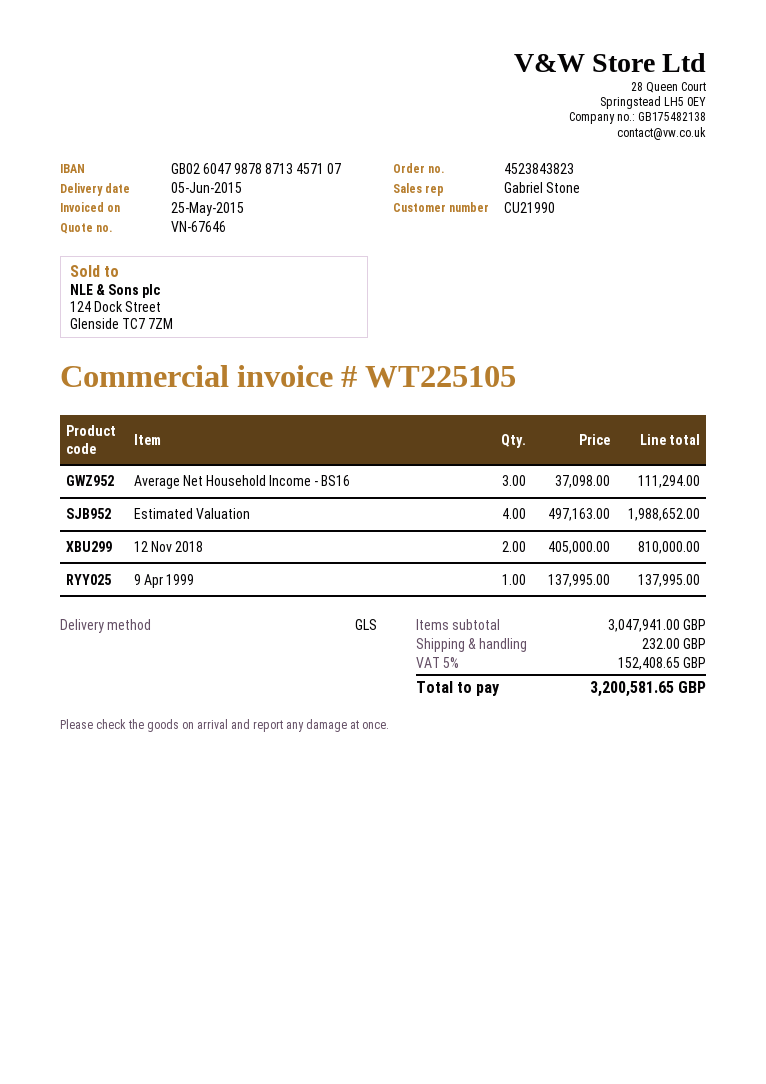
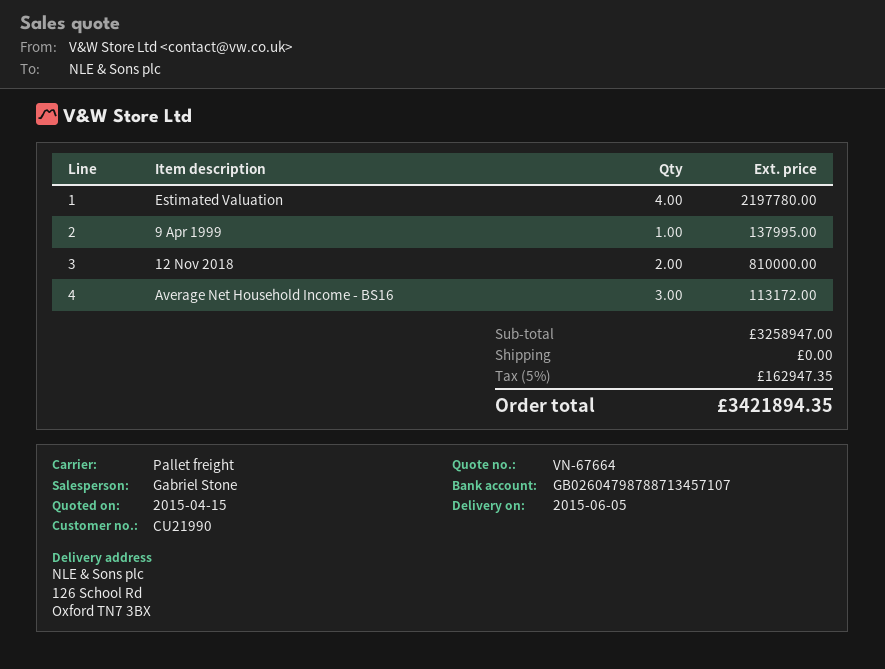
quote number: VN-67646 -> VN-67664
shipping method: GLS -> pallet freight
Average Net Household Income - BS16: 3 for 111294.00 -> 3 for 113172.00
Estimated Valuation: 4 for 1988652.00 -> 4 for 2197780.00
subtotal: 3047941.00 -> 3258947.00
shipping: 232.00 -> 0.00
tax: 5% = 152408.65 -> 5% = 162947.35
total: 3200581.65 -> 3421894.35

